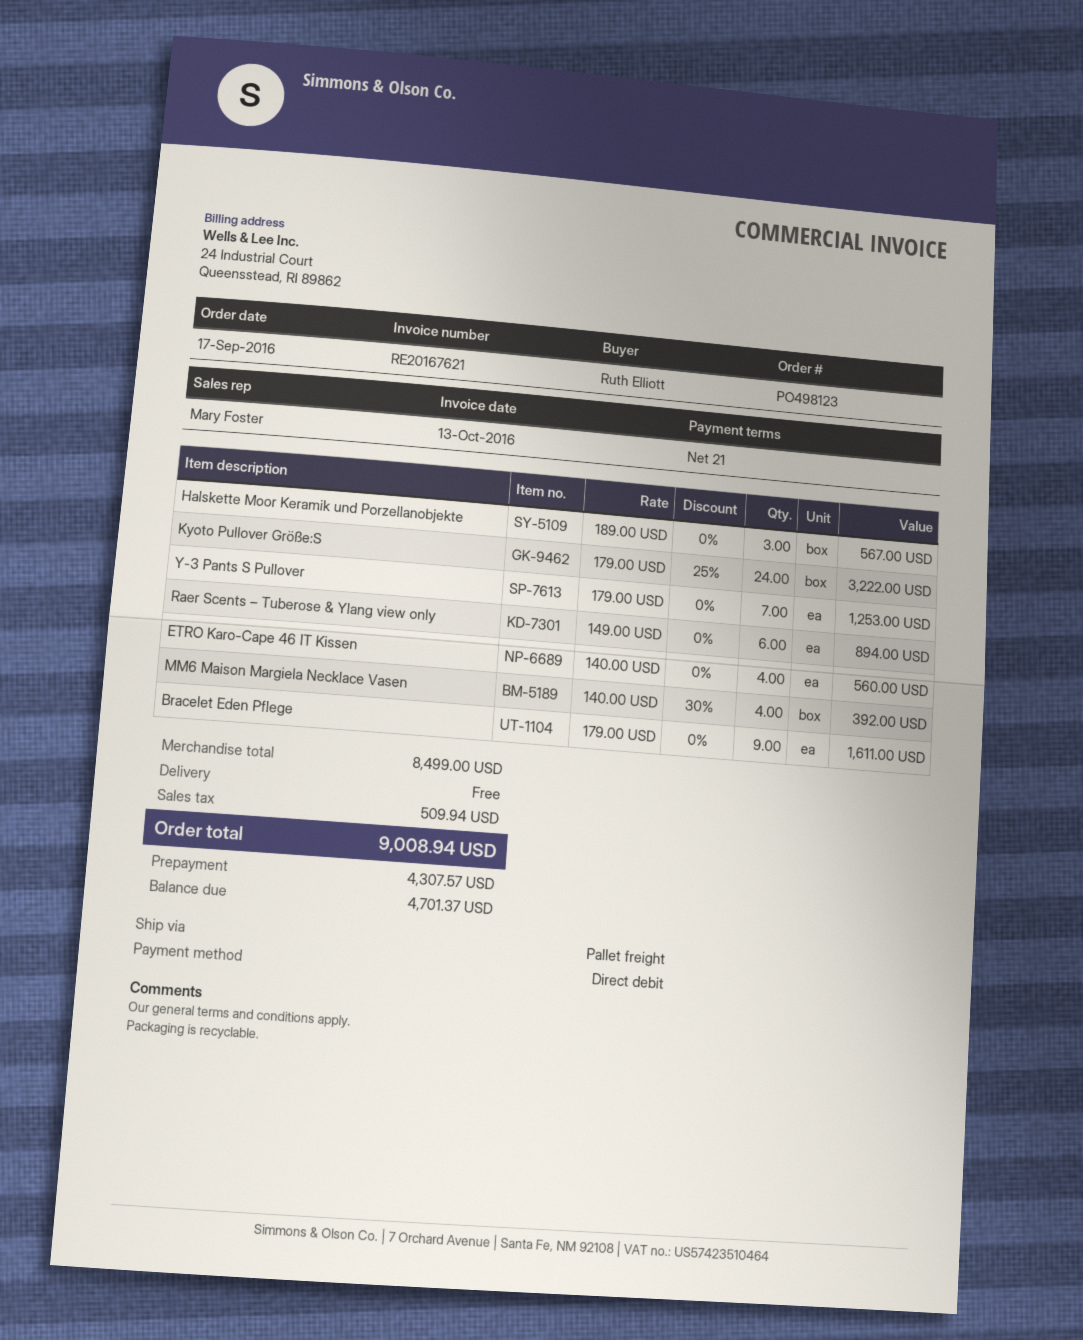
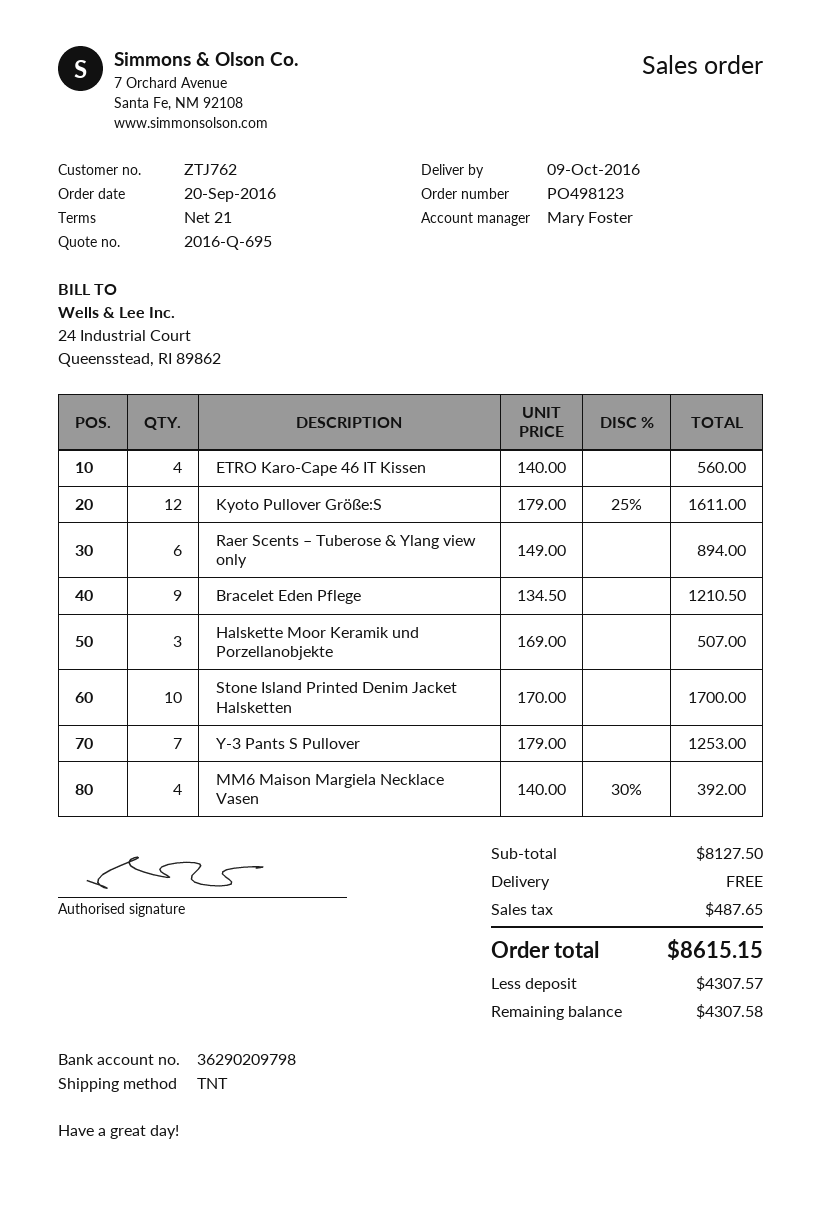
order date: 2016-09-17 -> 2016-09-20
shipping method: pallet freight -> TNT
Halskette Moor Keramik und Porzellanobjekte: 3 x 189.00 = 567.00 -> 3 x 169.00 = 507.00
Kyoto Pullover Größe:S: 24 x 179.00 - 25% = 3222.00 -> 12 x 179.00 - 25% = 1611.00
Bracelet Eden Pflege: 9 x 179.00 = 1611.00 -> 9 x 134.50 = 1210.50
Stone Island Printed Denim Jacket Halsketten: none -> 10 x 170.00 = 1700.00
subtotal: 8499.00 -> 8127.50
tax: 509.94 -> 487.65
total: 9008.94 -> 8615.15
balance: 4701.37 -> 4307.58

